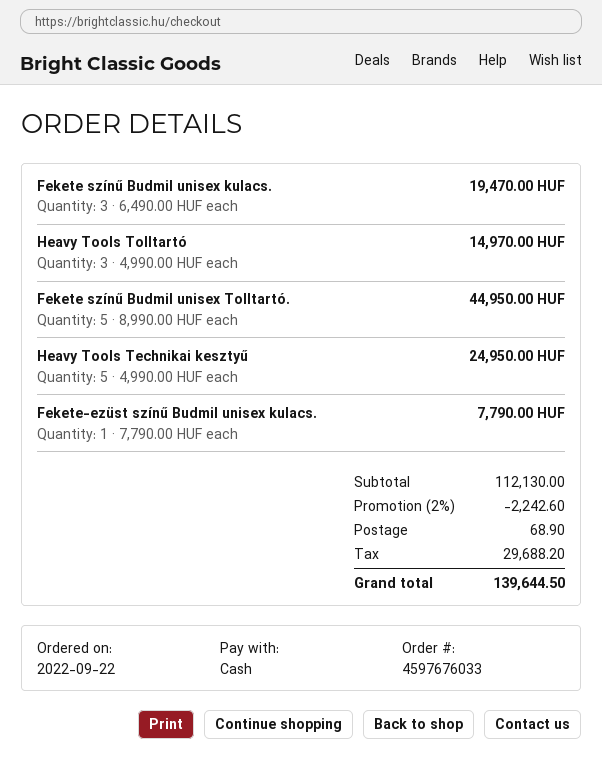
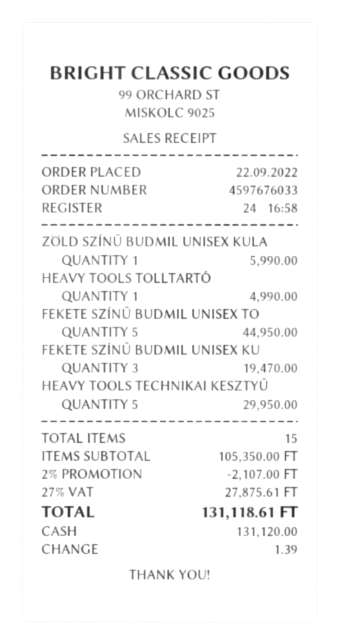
Heavy Tools Tolltartó: 3 for 14970.00 -> 1 for 4990.00
Heavy Tools Technikai kesztyű: 5 for 24950.00 -> 5 for 29950.00
Fekete-ezüst színű Budmil unisex kulacs.: 1 for 7790.00 -> none
ZÖLD SZÍNŰ BUDMIL UNISEX KULA: none -> 1 for 5990.00
subtotal: 112130.00 -> 105350.00
discount: 2% = 2242.60 -> 2% = 2107.00
shipping: 68.90 -> none
tax: 29688.20 -> 27875.61
total: 139644.50 -> 131118.61

